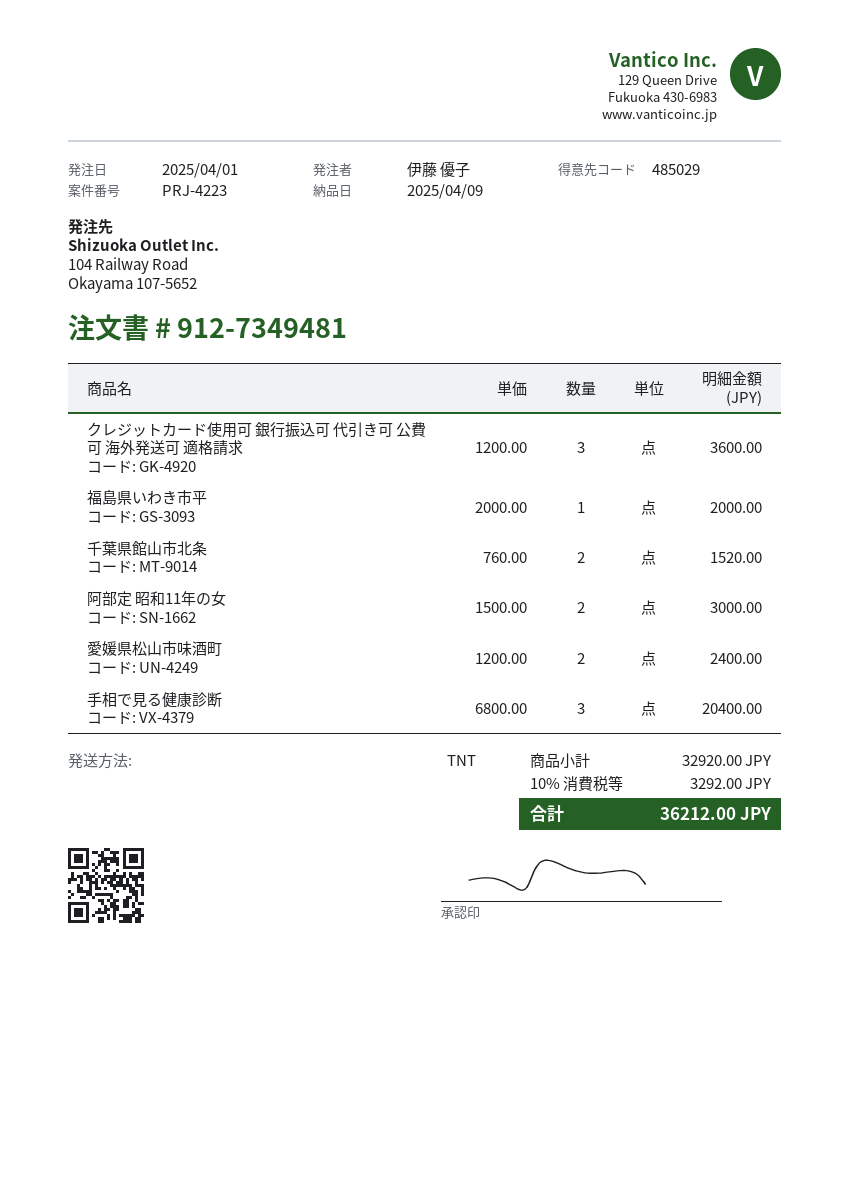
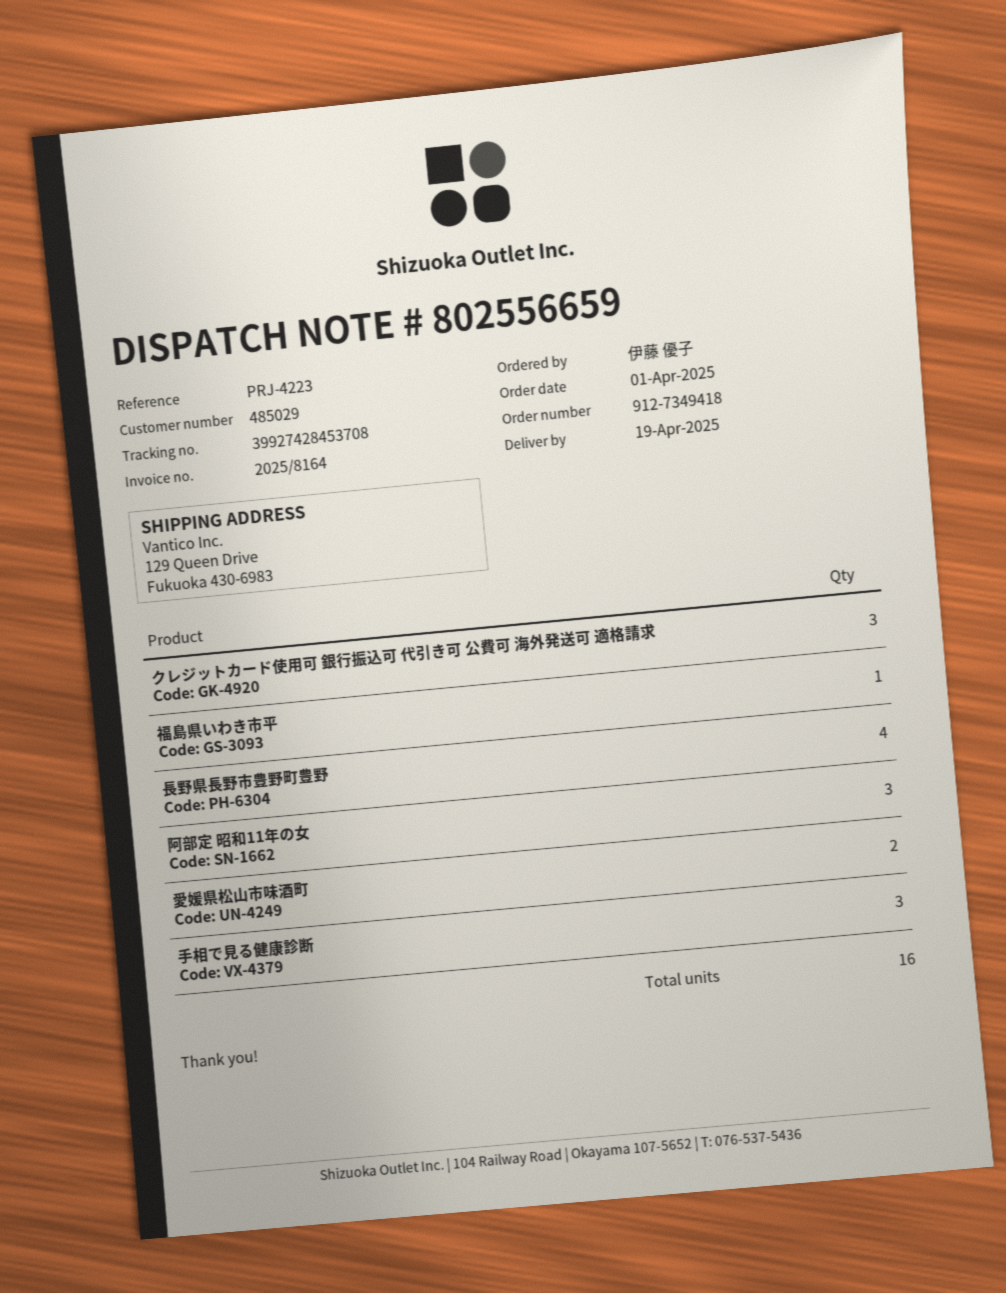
order number: 912-7349481 -> 912-7349418
delivery date: 2025-04-09 -> 2025-04-19
千葉県館山市北条: 2 -> none
阿部定 昭和11年の女: 2 -> 3
長野県長野市豊野町豊野: none -> 4

